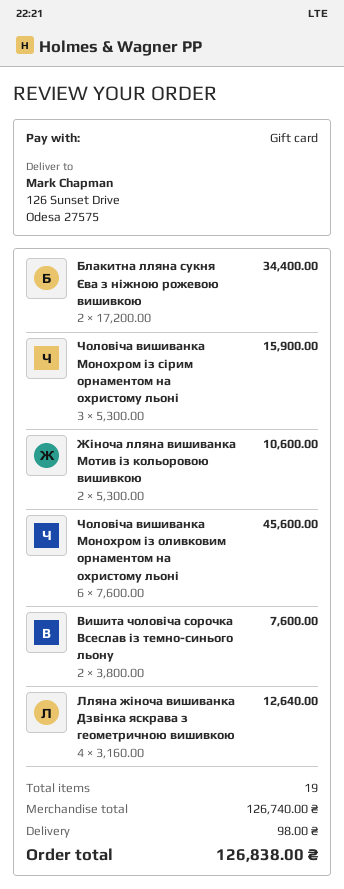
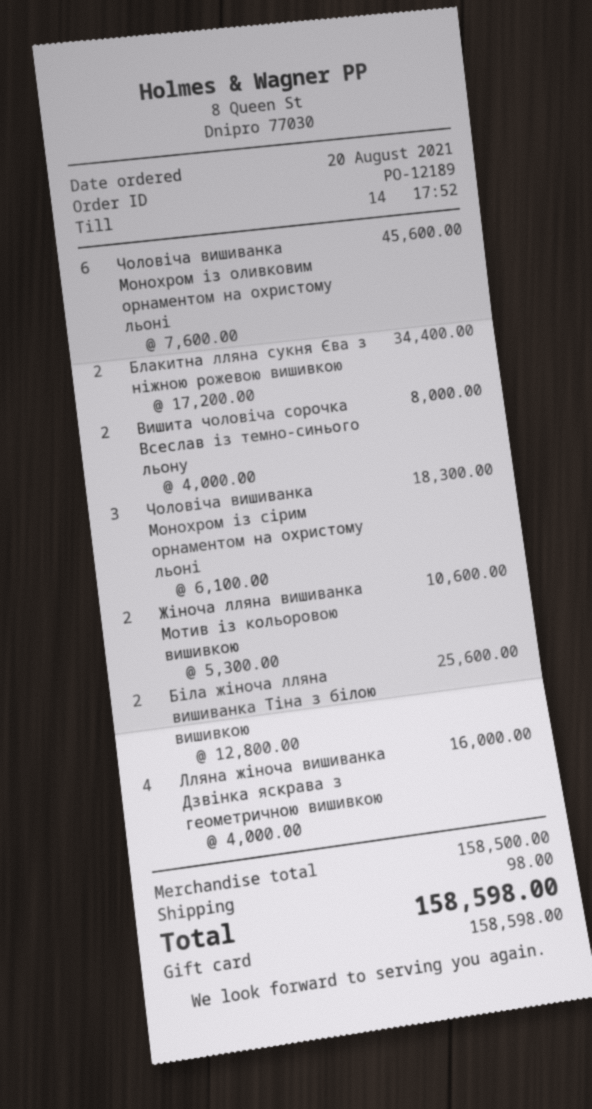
Чоловіча вишиванка Монохром із сірим орнаментом на охристому льоні: 3 x 5300.00 = 15900.00 -> 3 x 6100.00 = 18300.00
Вишита чоловіча сорочка Всеслав із темно-синього льону: 2 x 3800.00 = 7600.00 -> 2 x 4000.00 = 8000.00
Лляна жіноча вишиванка Дзвінка яскрава з геометричною вишивкою: 4 x 3160.00 = 12640.00 -> 4 x 4000.00 = 16000.00
Біла жіноча лляна вишиванка Тіна з білою вишивкою: none -> 2 x 12800.00 = 25600.00
subtotal: 126740.00 -> 158500.00
total: 126838.00 -> 158598.00

